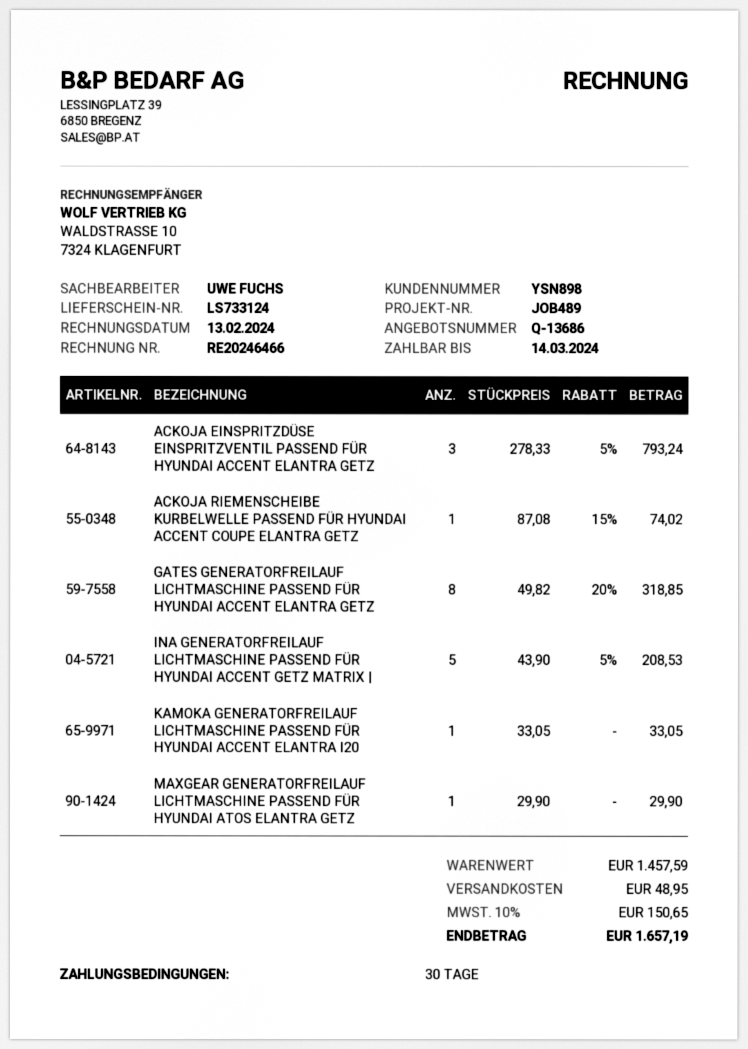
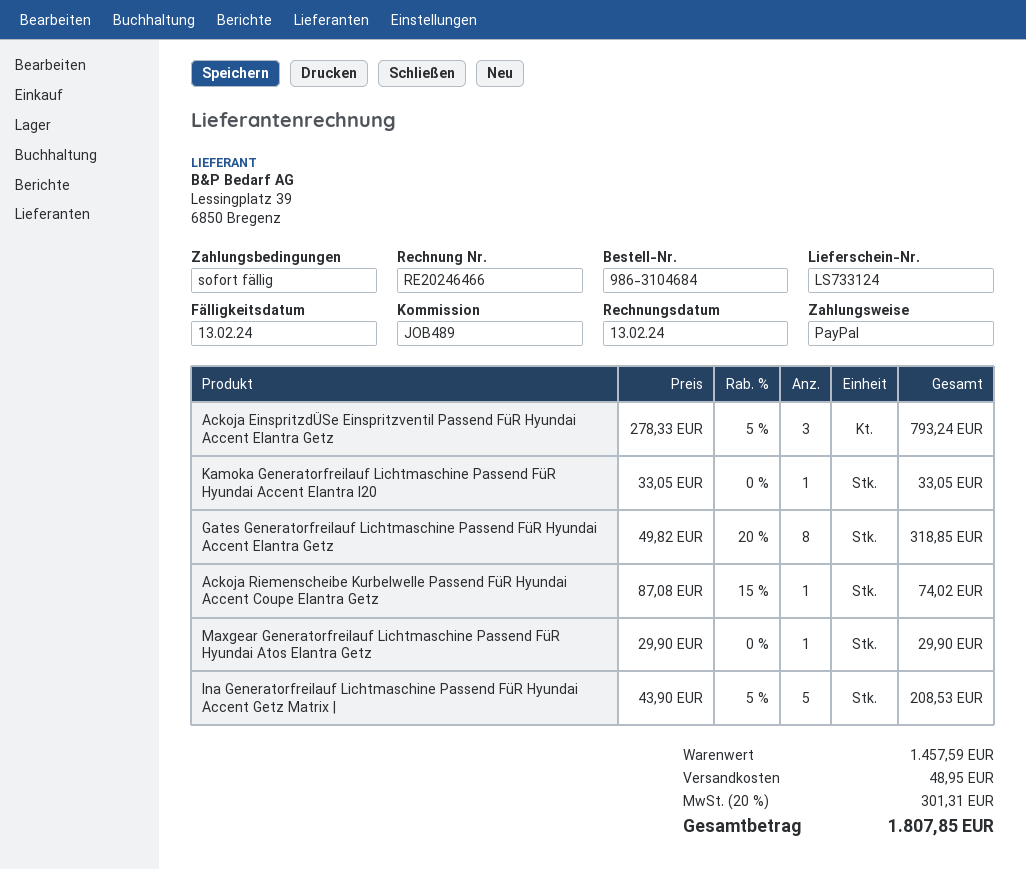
payment terms: 30 days -> on receipt
due date: 2024-03-14 -> 2024-02-13
tax: 10% = 150.65 -> 20% = 301.31
total: 1657.19 -> 1807.85

